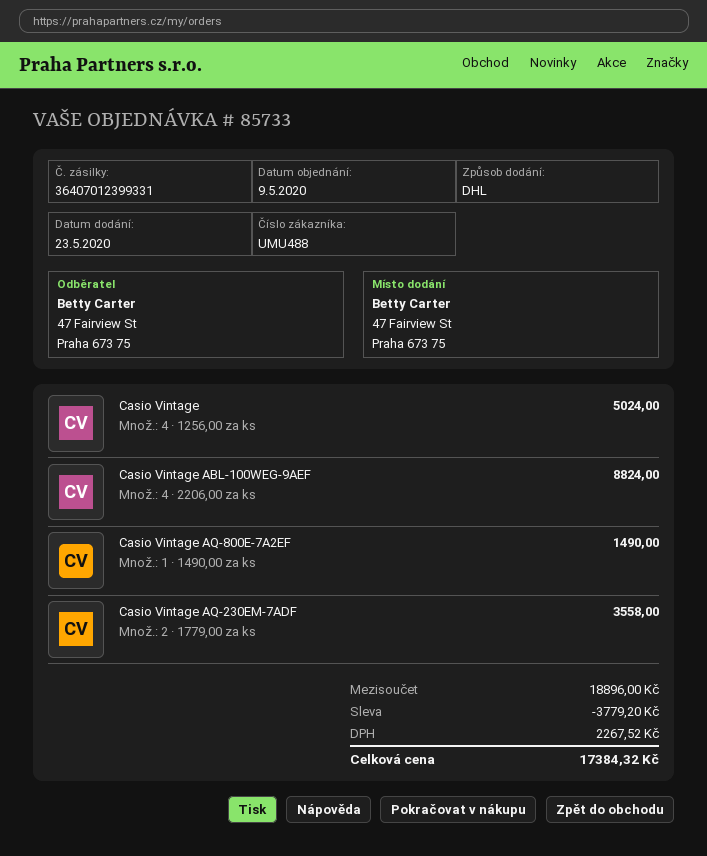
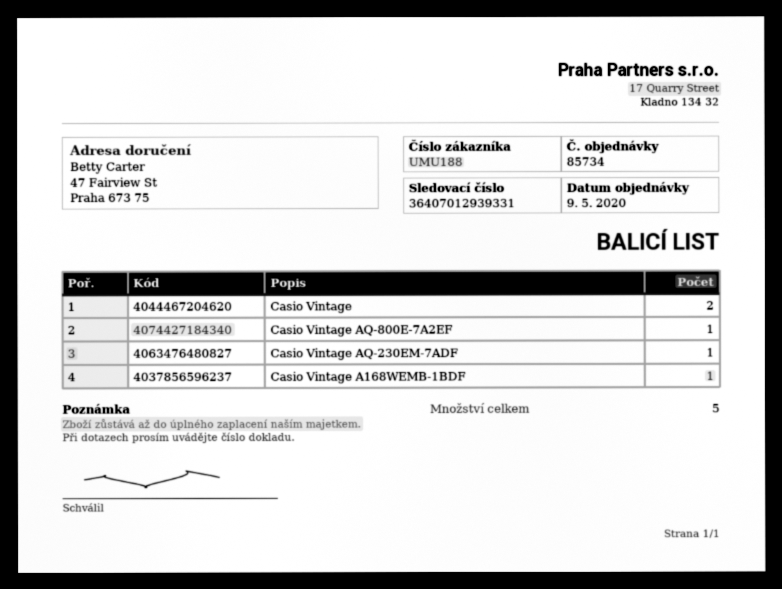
order number: 85733 -> 85734
customer number: UMU488 -> UMU188
tracking number: 36407012399331 -> 36407012939331
Casio Vintage: 4 -> 2
Casio Vintage ABL-100WEG-9AEF: 4 -> none
Casio Vintage AQ-230EM-7ADF: 2 -> 1
Casio Vintage A168WEMB-1BDF: none -> 1

